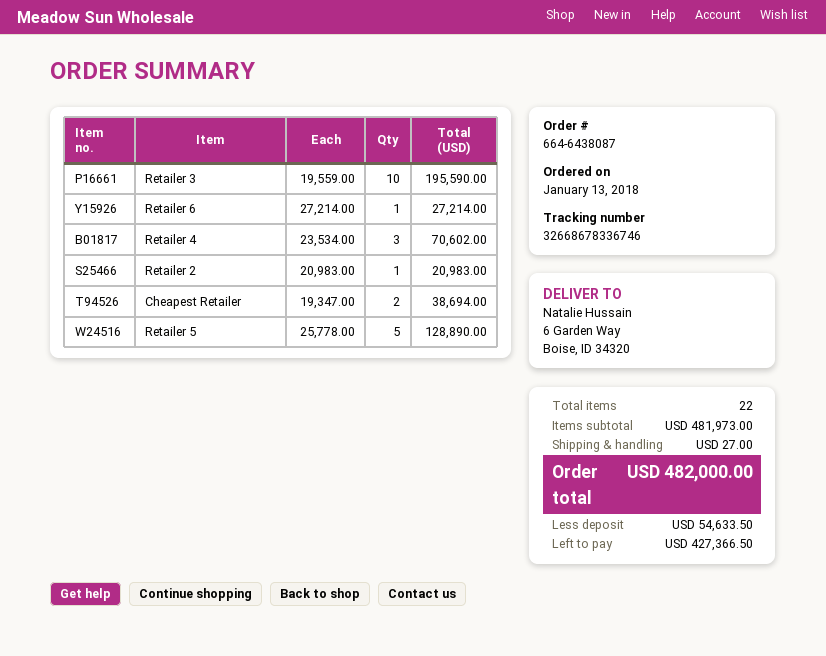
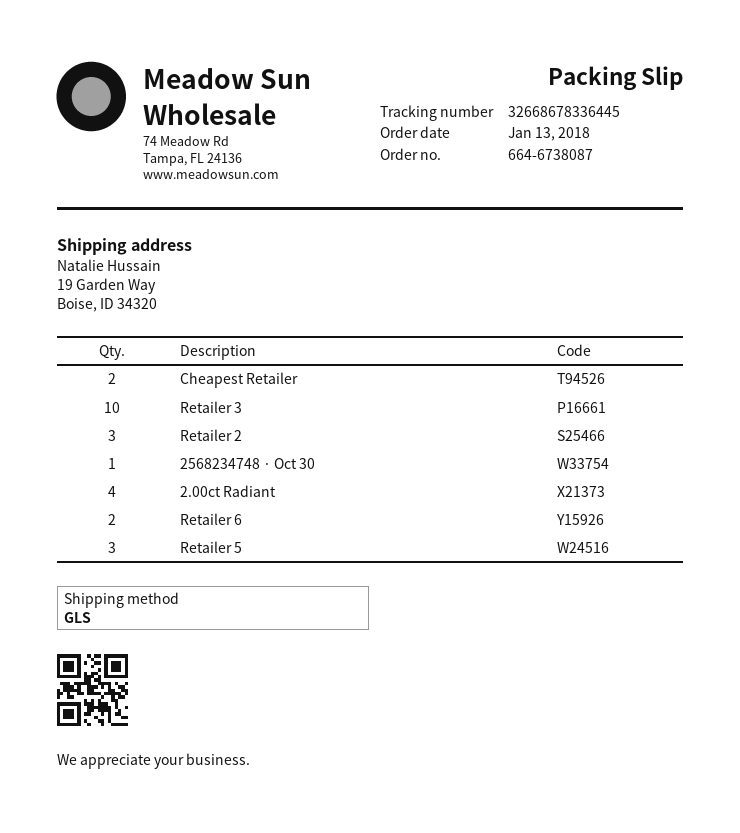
order number: 664-6438087 -> 664-6738087
tracking number: 32668678336746 -> 32668678336445
ship to: 6 Garden Way, Boise, ID 34320 -> 19 Garden Way, Boise, ID 34320
Retailer 6: 1 -> 2
Retailer 4: 3 -> none
Retailer 2: 1 -> 3
Retailer 5: 5 -> 3
2568234748 · Oct 30: none -> 1
2.00ct Radiant: none -> 4

